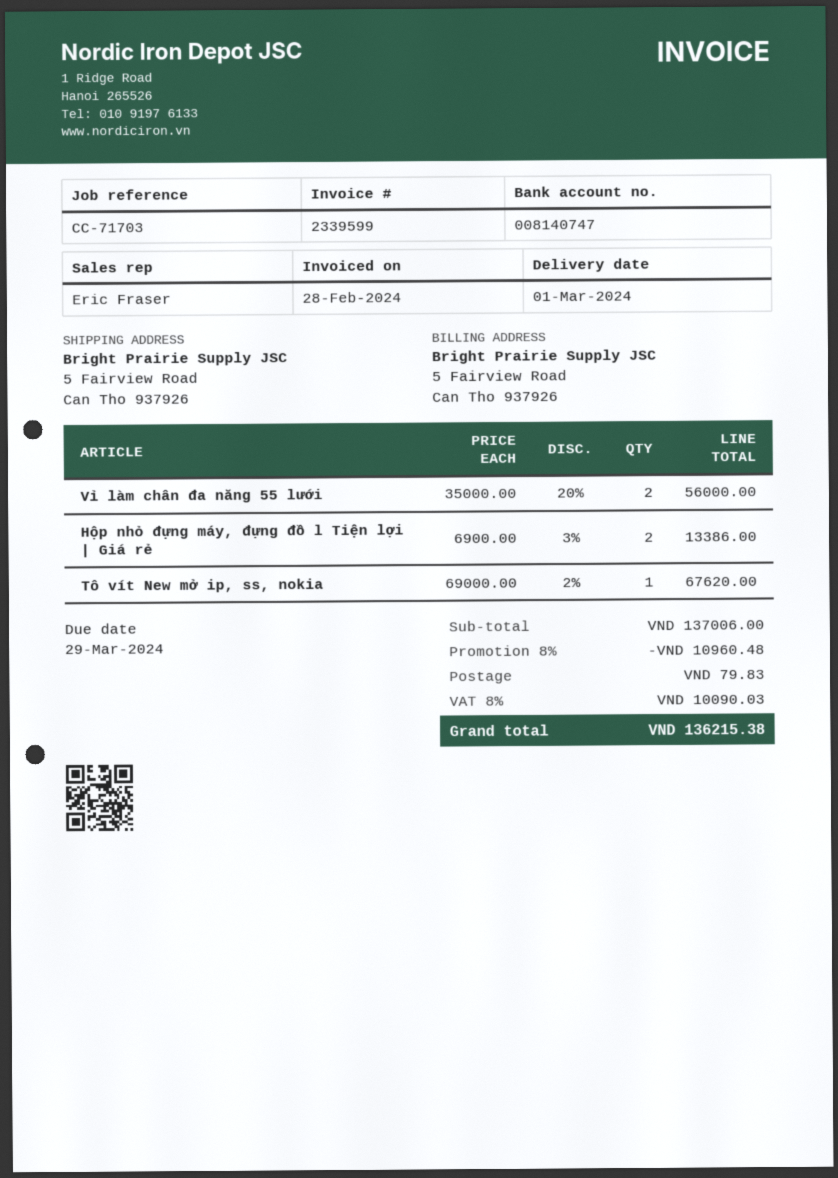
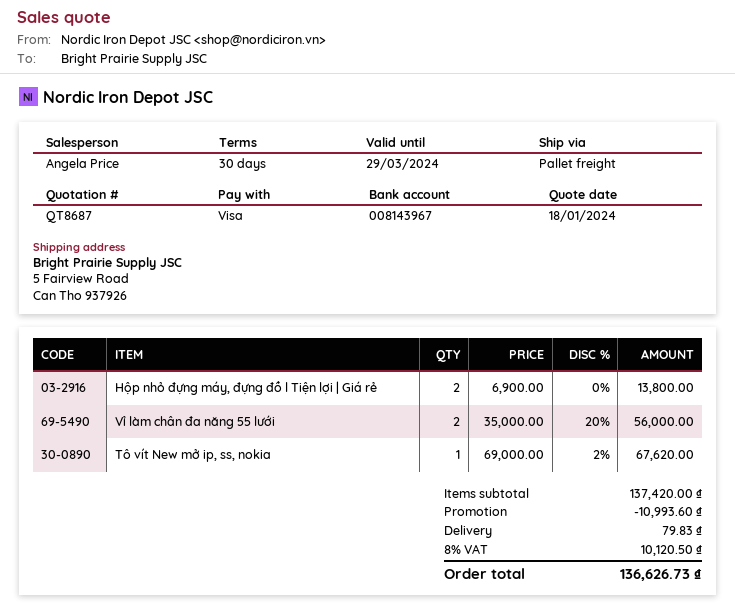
sales rep: Eric Fraser -> Angela Price
bank account: 008140747 -> 008143967
Hộp nhỏ đựng máy, đựng đồ l Tiện lợi | Giá rẻ: 2 x 6900.00 - 3% = 13386.00 -> 2 x 6900.00 = 13800.00
subtotal: 137006.00 -> 137420.00
discount: 10960.48 -> 10993.60
tax: 8% = 10090.03 -> 8% = 10120.50
total: 136215.38 -> 136626.73

